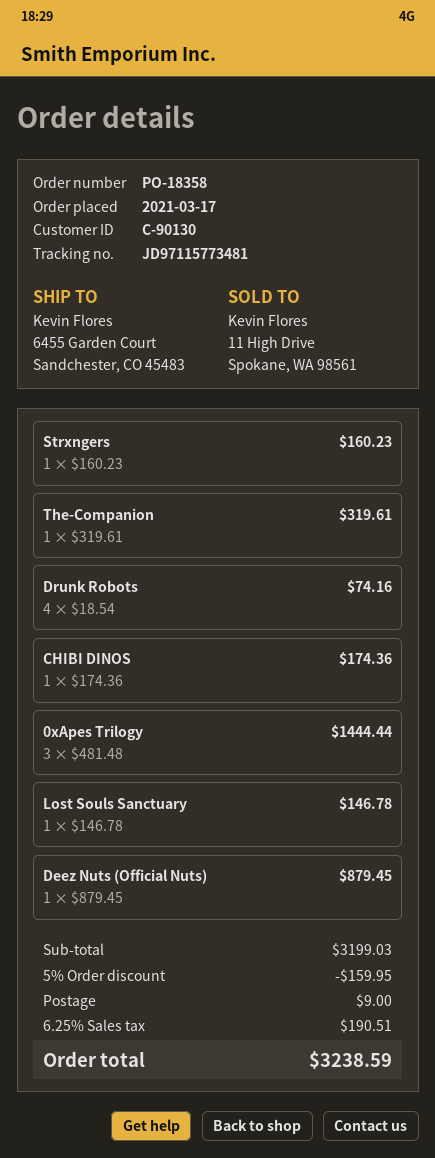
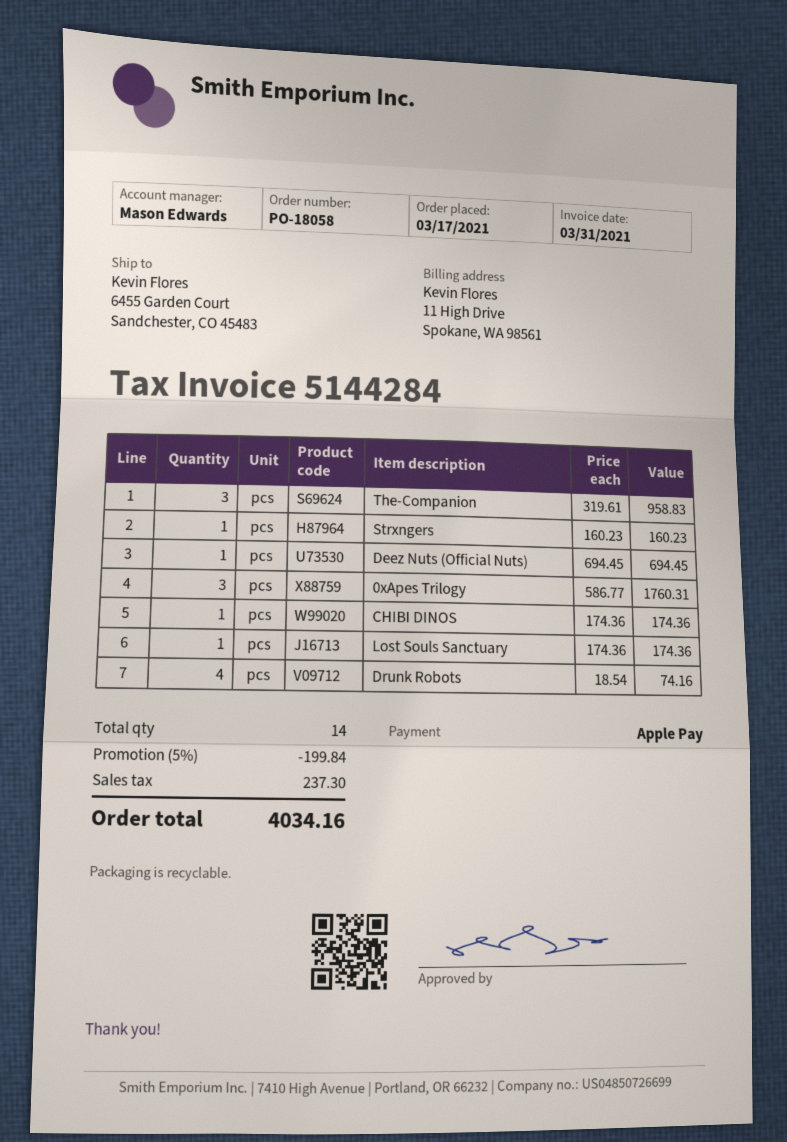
order number: PO-18358 -> PO-18058
The-Companion: 1 x 319.61 = 319.61 -> 3 x 319.61 = 958.83
0xApes Trilogy: 3 x 481.48 = 1444.44 -> 3 x 586.77 = 1760.31
Lost Souls Sanctuary: 1 x 146.78 = 146.78 -> 1 x 174.36 = 174.36
Deez Nuts (Official Nuts): 1 x 879.45 = 879.45 -> 1 x 694.45 = 694.45
discount: 5% = 159.95 -> 5% = 199.84
shipping: 9.00 -> none
tax: 190.51 -> 237.30
total: 3238.59 -> 4034.16

